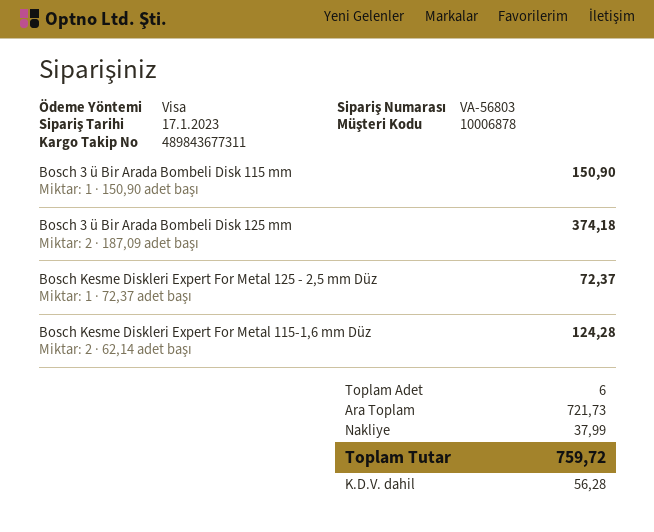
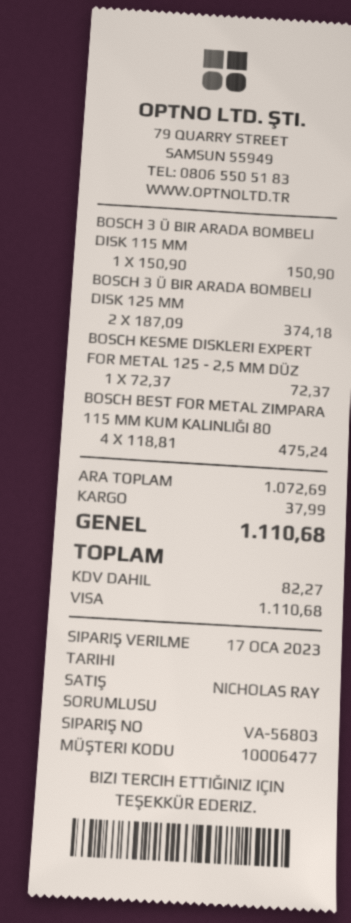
customer number: 10006878 -> 10006477
Bosch Kesme Diskleri Expert For Metal 115-1,6 mm Düz: 2 x 62.14 = 124.28 -> none
BOSCH BEST FOR METAL ZIMPARA 115 MM KUM KALINLIĞI 80: none -> 4 x 118.81 = 475.24
subtotal: 721.73 -> 1072.69
tax: 56.28 -> 82.27
total: 759.72 -> 1110.68

